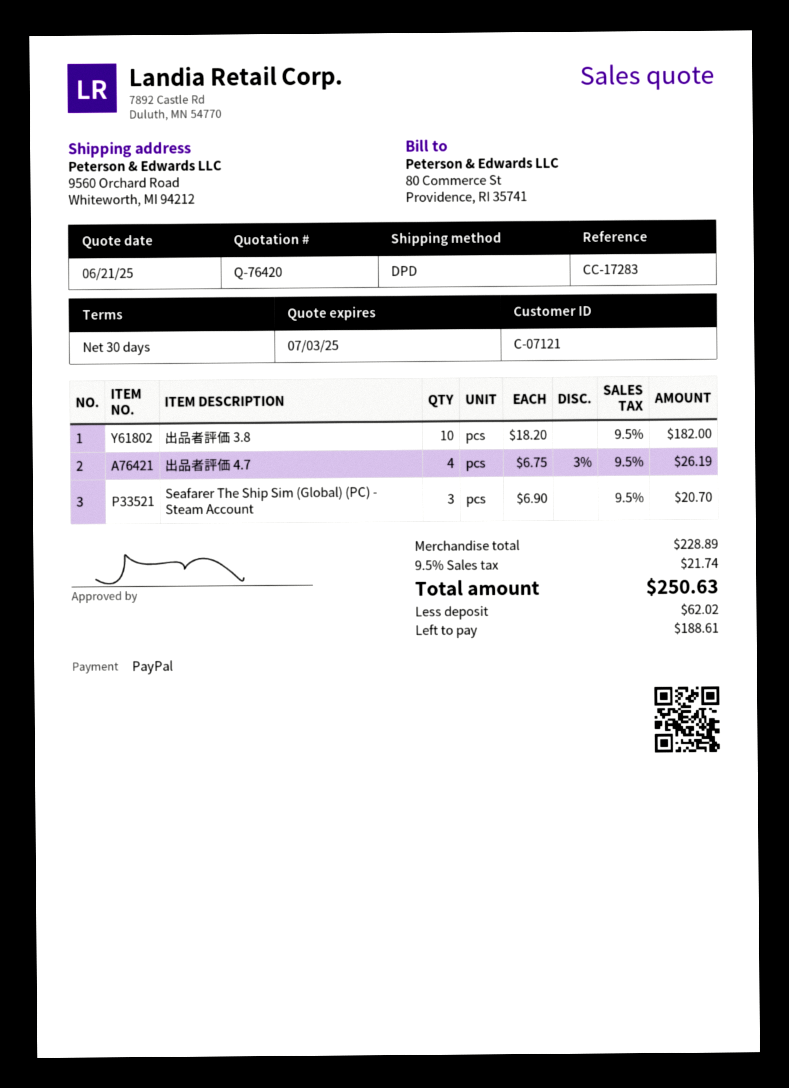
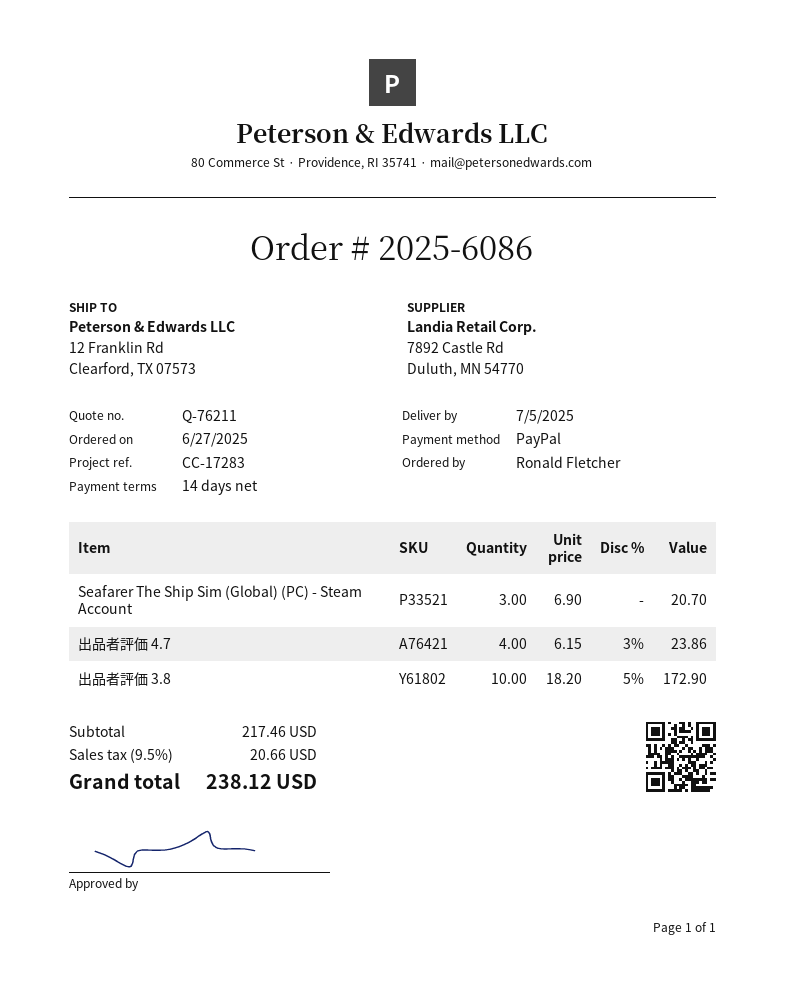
quote number: Q-76420 -> Q-76211
payment terms: 30 days -> 14 days
ship to: 9560 Orchard Road, Whiteworth, MI 94212 -> 12 Franklin Rd, Clearford, TX 07573
出品者評価 3.8: 10 x 18.20 = 182.00 -> 10 x 18.20 - 5% = 172.90
出品者評価 4.7: 4 x 6.75 - 3% = 26.19 -> 4 x 6.15 - 3% = 23.86
subtotal: 228.89 -> 217.46
tax: 9.5% = 21.74 -> 9.5% = 20.66
total: 250.63 -> 238.12

